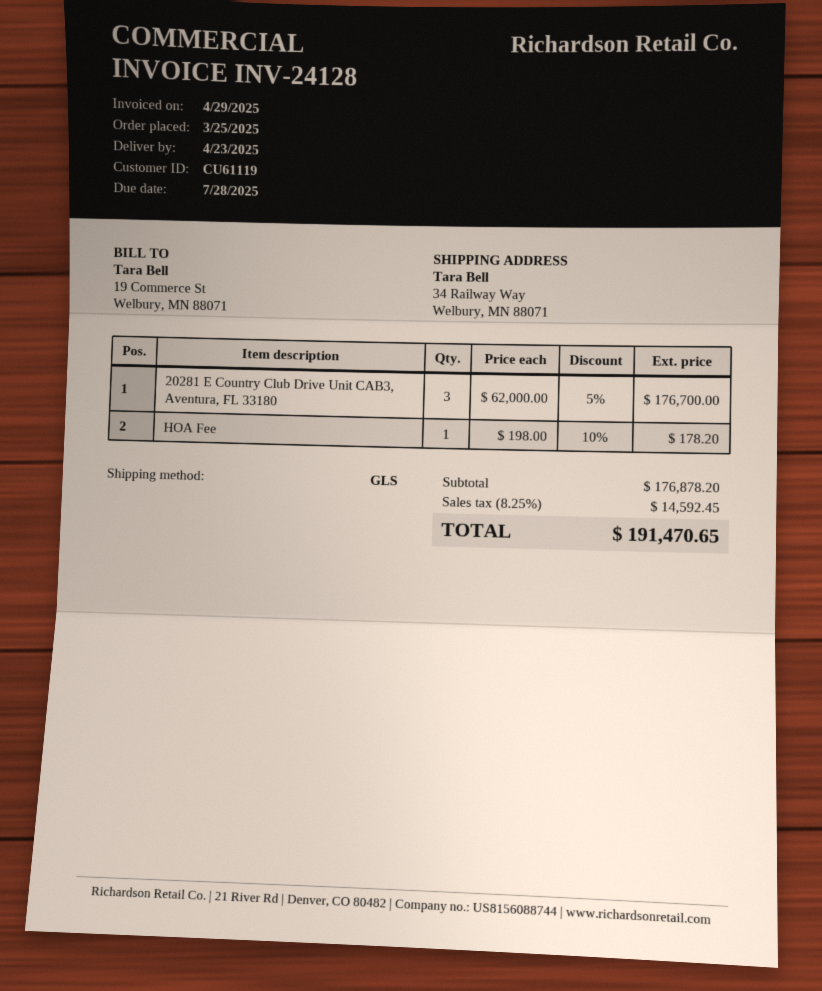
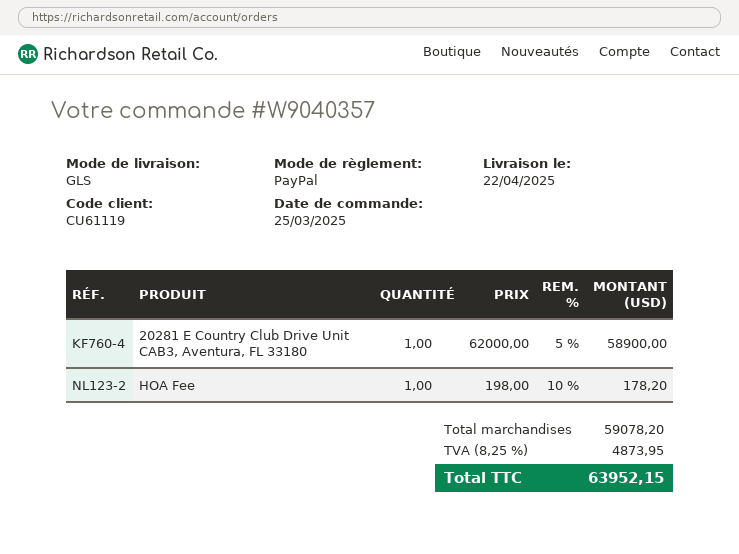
delivery date: 2025-04-23 -> 2025-04-22
20281 E Country Club Drive Unit CAB3, Aventura, FL 33180: 3 x 62000.00 - 5% = 176700.00 -> 1 x 62000.00 - 5% = 58900.00
subtotal: 176878.20 -> 59078.20
tax: 8.25% = 14592.45 -> 8.25% = 4873.95
total: 191470.65 -> 63952.15

